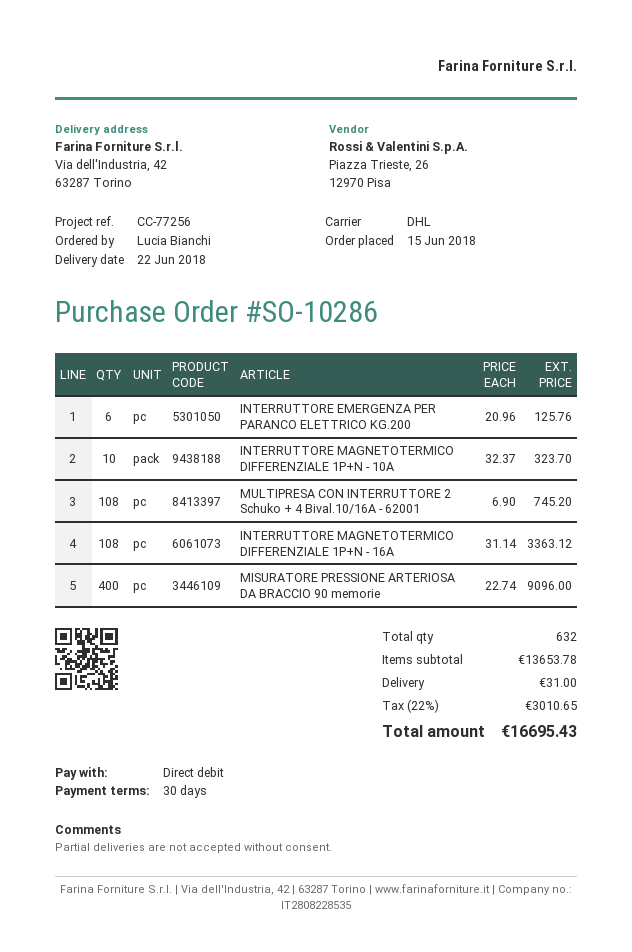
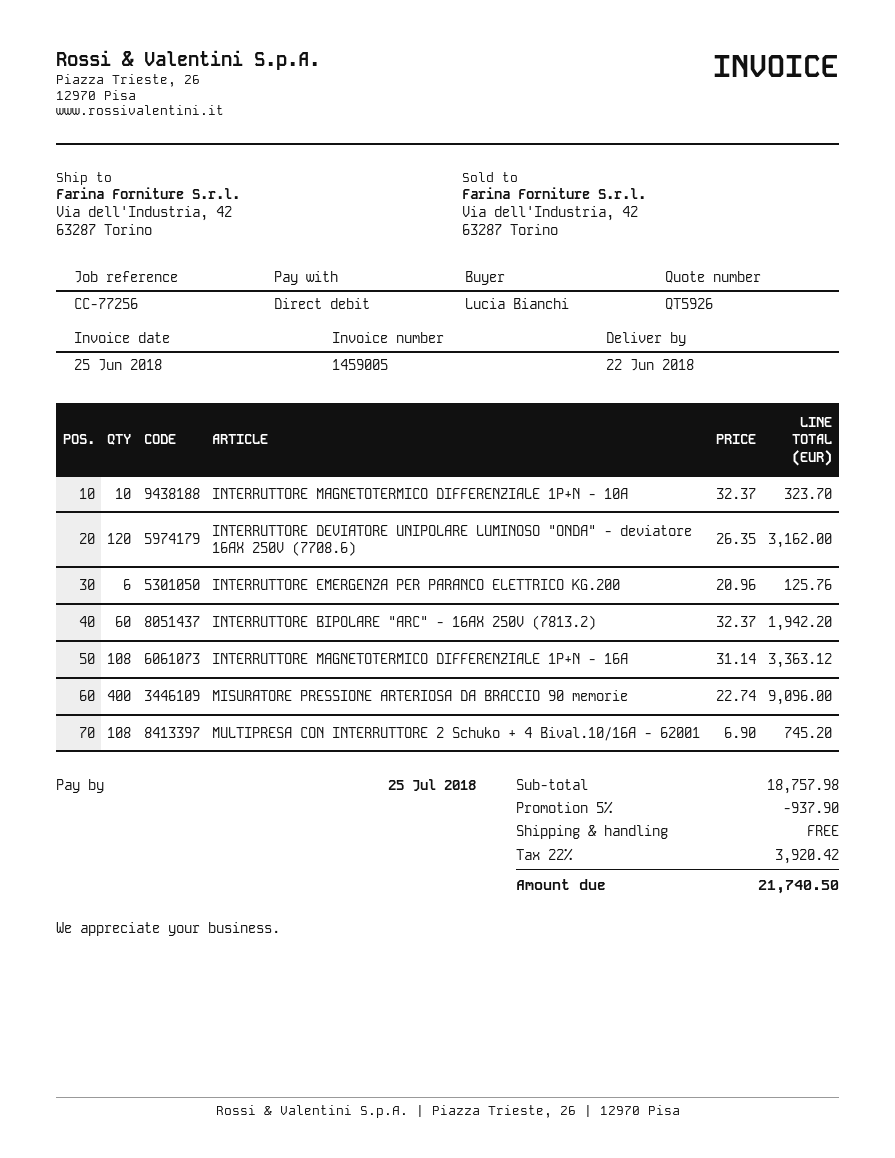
INTERRUTTORE DEVIATORE UNIPOLARE LUMINOSO "ONDA" - deviatore 16AX 250V (7708.6): none -> 120 x 26.35 = 3162.00
INTERRUTTORE BIPOLARE "ARC" - 16AX 250V (7813.2): none -> 60 x 32.37 = 1942.20
subtotal: 13653.78 -> 18757.98
discount: none -> 5% = 937.90
shipping: 31.00 -> 0.00
tax: 22% = 3010.65 -> 22% = 3920.42
total: 16695.43 -> 21740.50

